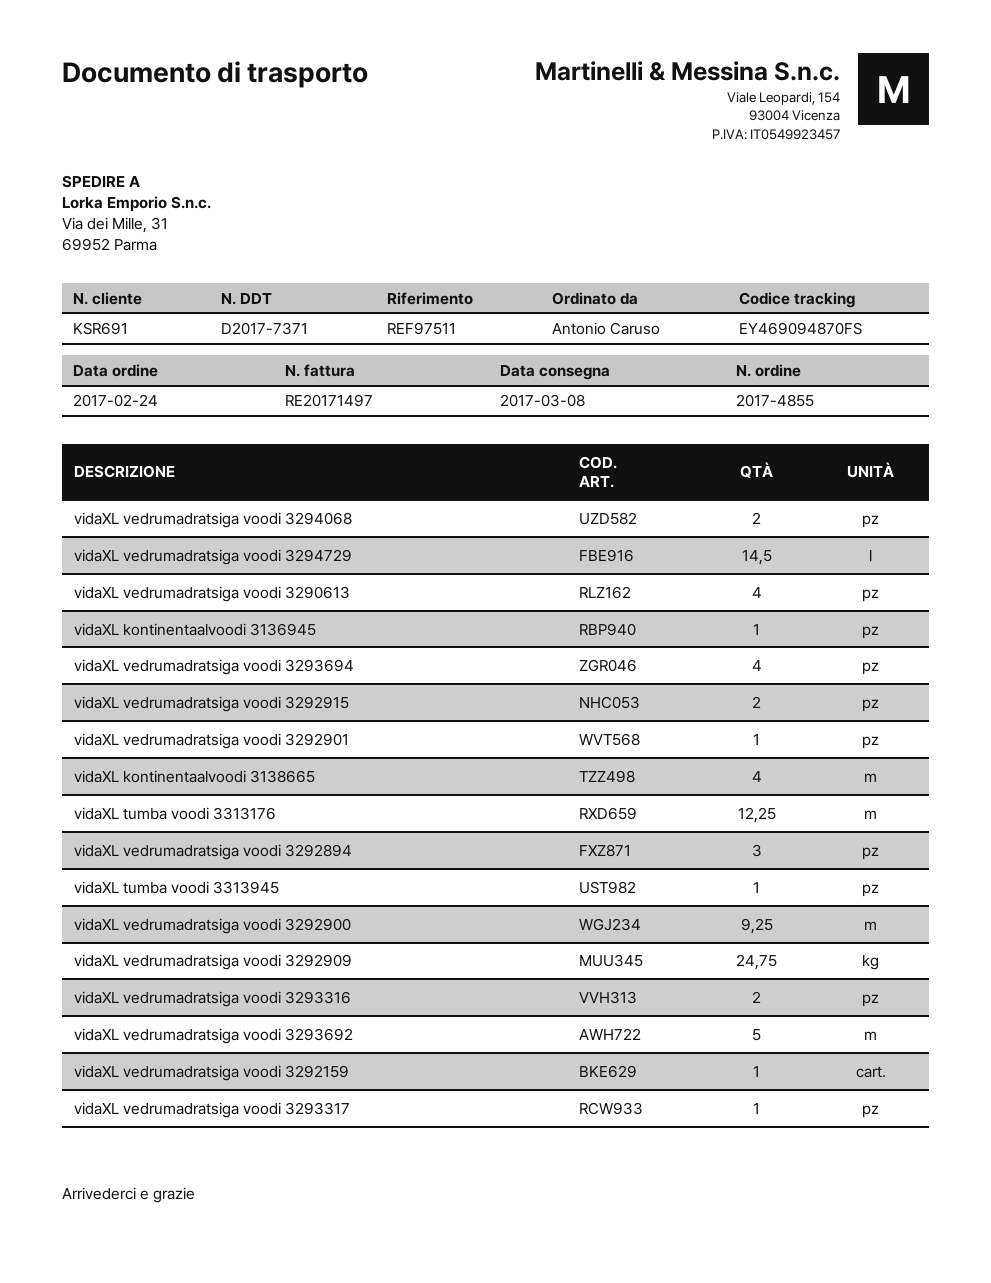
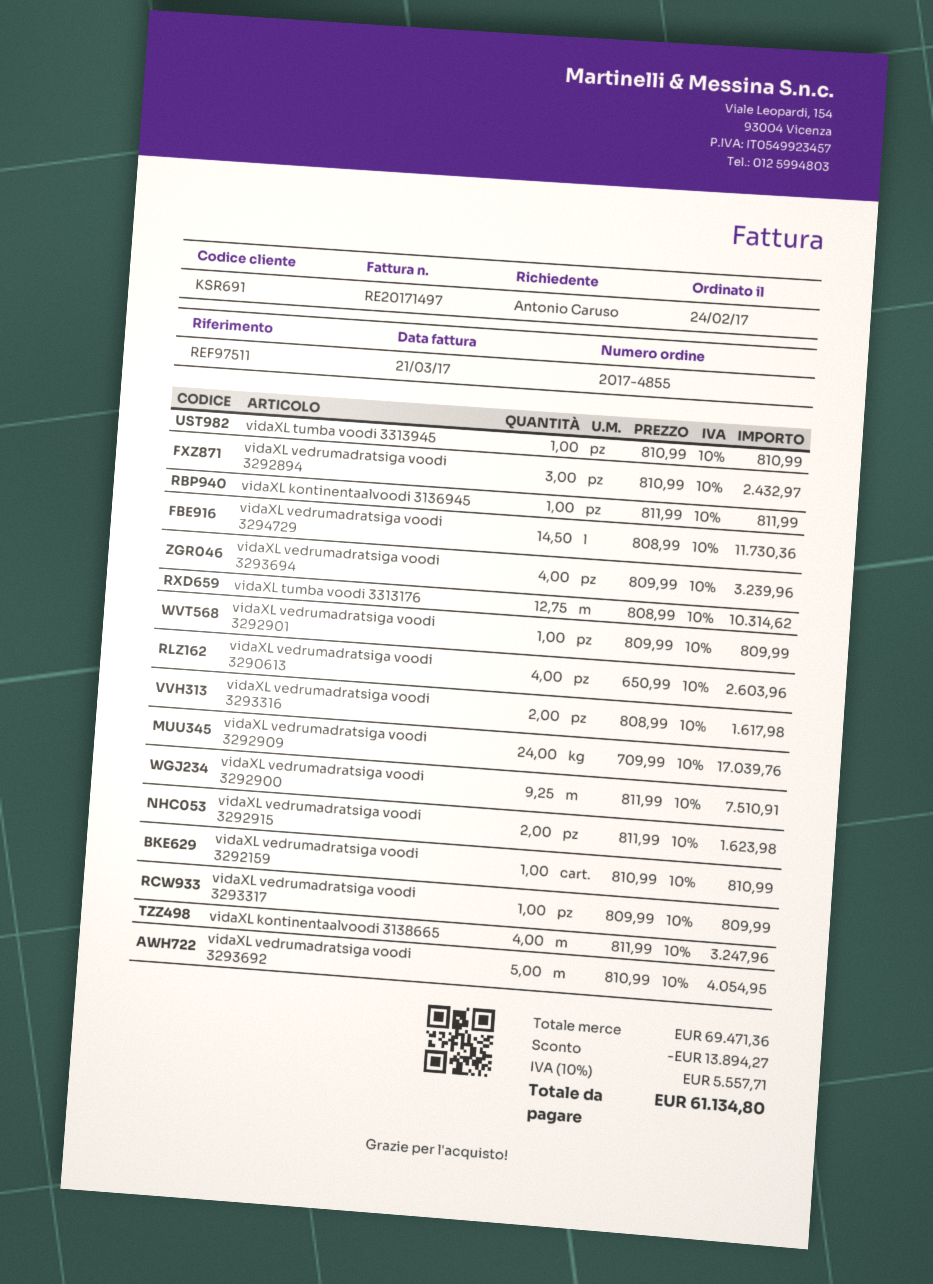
vidaXL vedrumadratsiga voodi 3294068: 2 -> none
vidaXL tumba voodi 3313176: 12.25 -> 12.75
vidaXL vedrumadratsiga voodi 3292909: 24.75 -> 24

